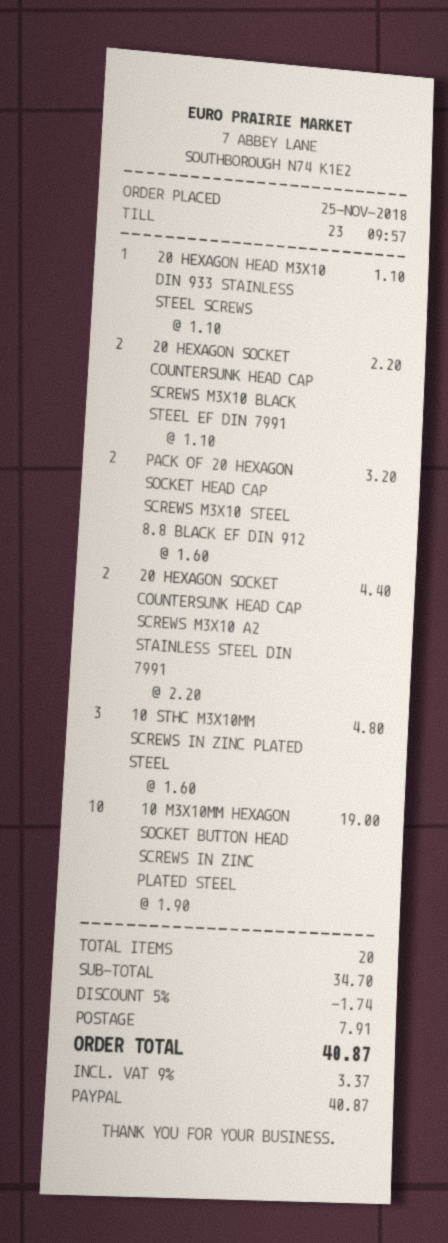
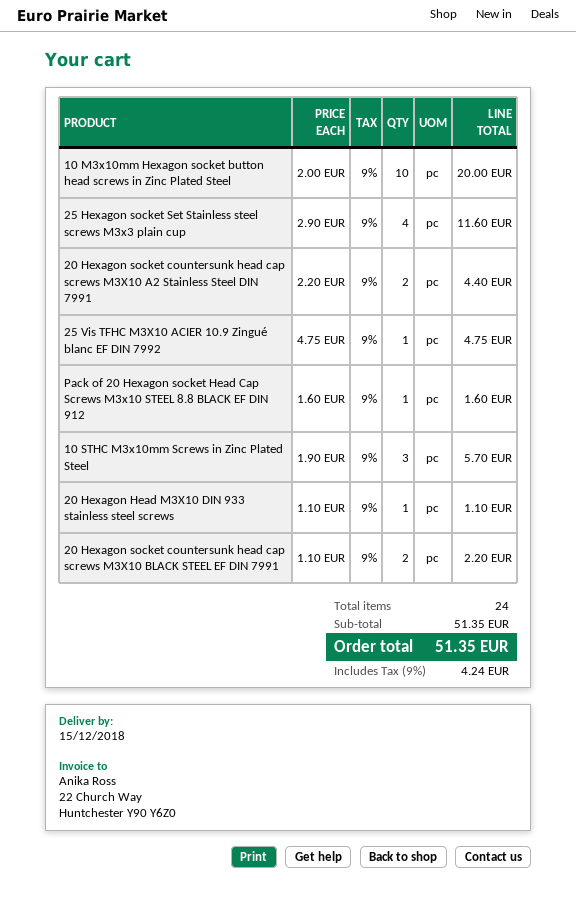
PACK OF 20 HEXAGON SOCKET HEAD CAP SCREWS M3X10 STEEL 8.8 BLACK EF DIN 912: 2 x 1.60 = 3.20 -> 1 x 1.60 = 1.60
10 STHC M3X10MM SCREWS IN ZINC PLATED STEEL: 3 x 1.60 = 4.80 -> 3 x 1.90 = 5.70
10 M3X10MM HEXAGON SOCKET BUTTON HEAD SCREWS IN ZINC PLATED STEEL: 10 x 1.90 = 19.00 -> 10 x 2.00 = 20.00
25 Hexagon socket Set Stainless steel screws M3x3 plain cup: none -> 4 x 2.90 = 11.60
25 Vis TFHC M3X10 ACIER 10.9 Zingué blanc EF DIN 7992: none -> 1 x 4.75 = 4.75
total quantity: 20 -> 24
subtotal: 34.70 -> 51.35
discount: 5% = 1.74 -> none
shipping: 7.91 -> none
tax: 9% = 3.37 -> 9% = 4.24
total: 40.87 -> 51.35

